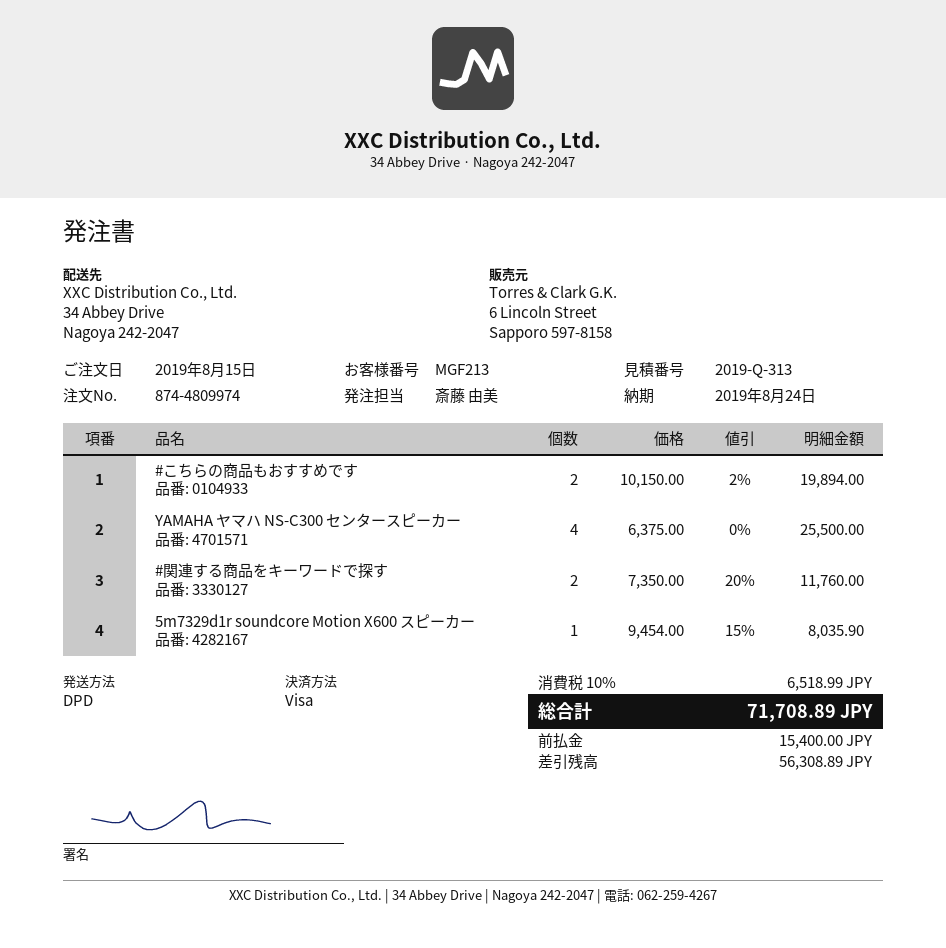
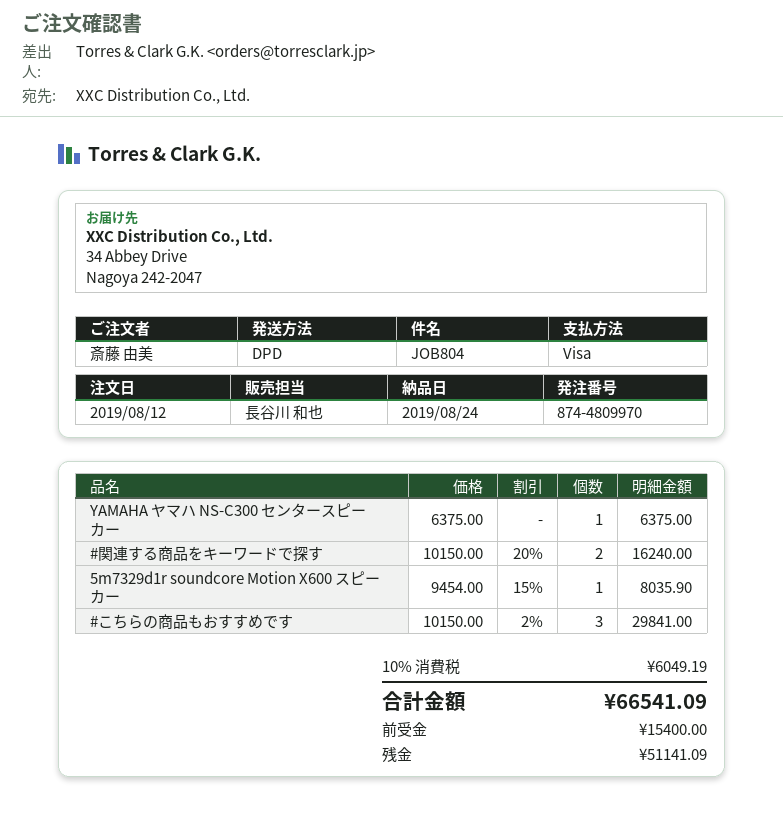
order number: 874-4809974 -> 874-4809970
order date: 2019-08-15 -> 2019-08-12
#こちらの商品もおすすめです: 2 x 10150.00 - 2% = 19894.00 -> 3 x 10150.00 - 2% = 29841.00
YAMAHA ヤマハ NS-C300 センタースピーカー: 4 x 6375.00 = 25500.00 -> 1 x 6375.00 = 6375.00
#関連する商品をキーワードで探す: 2 x 7350.00 - 20% = 11760.00 -> 2 x 10150.00 - 20% = 16240.00
tax: 10% = 6518.99 -> 10% = 6049.19
total: 71708.89 -> 66541.09
balance: 56308.89 -> 51141.09

